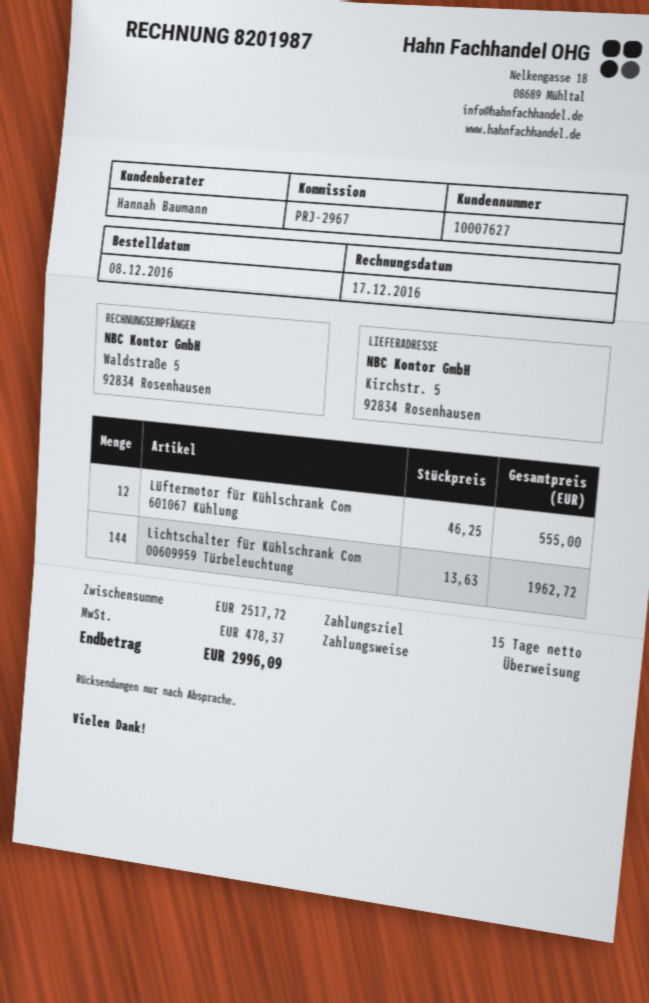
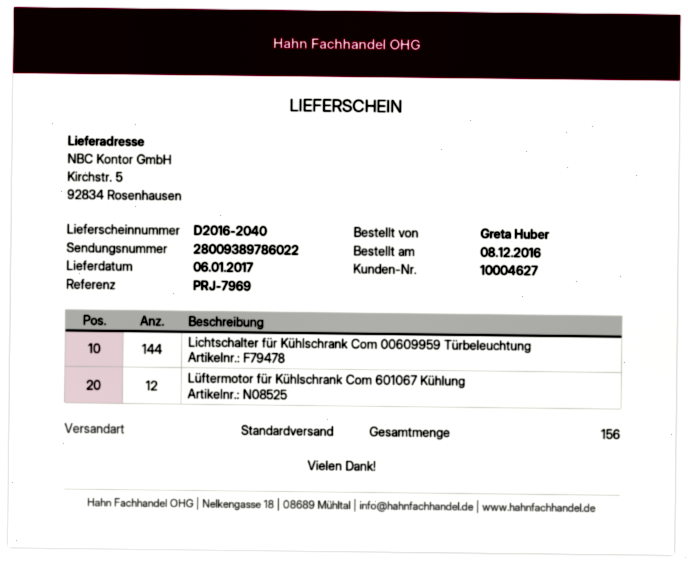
customer number: 10007627 -> 10004627
reference: PRJ-2967 -> PRJ-7969

